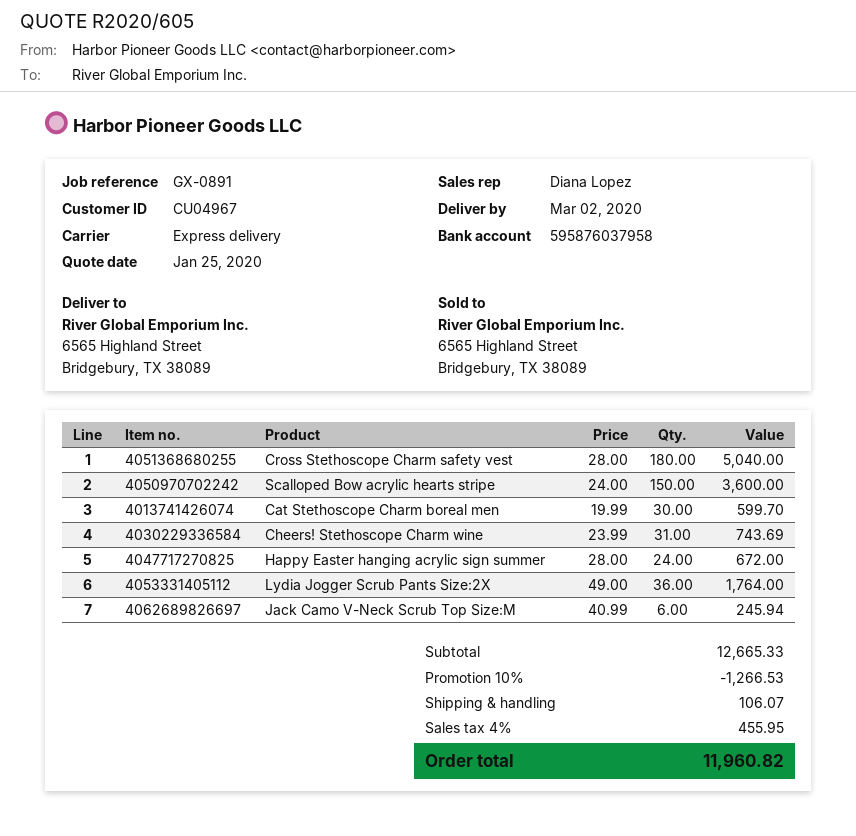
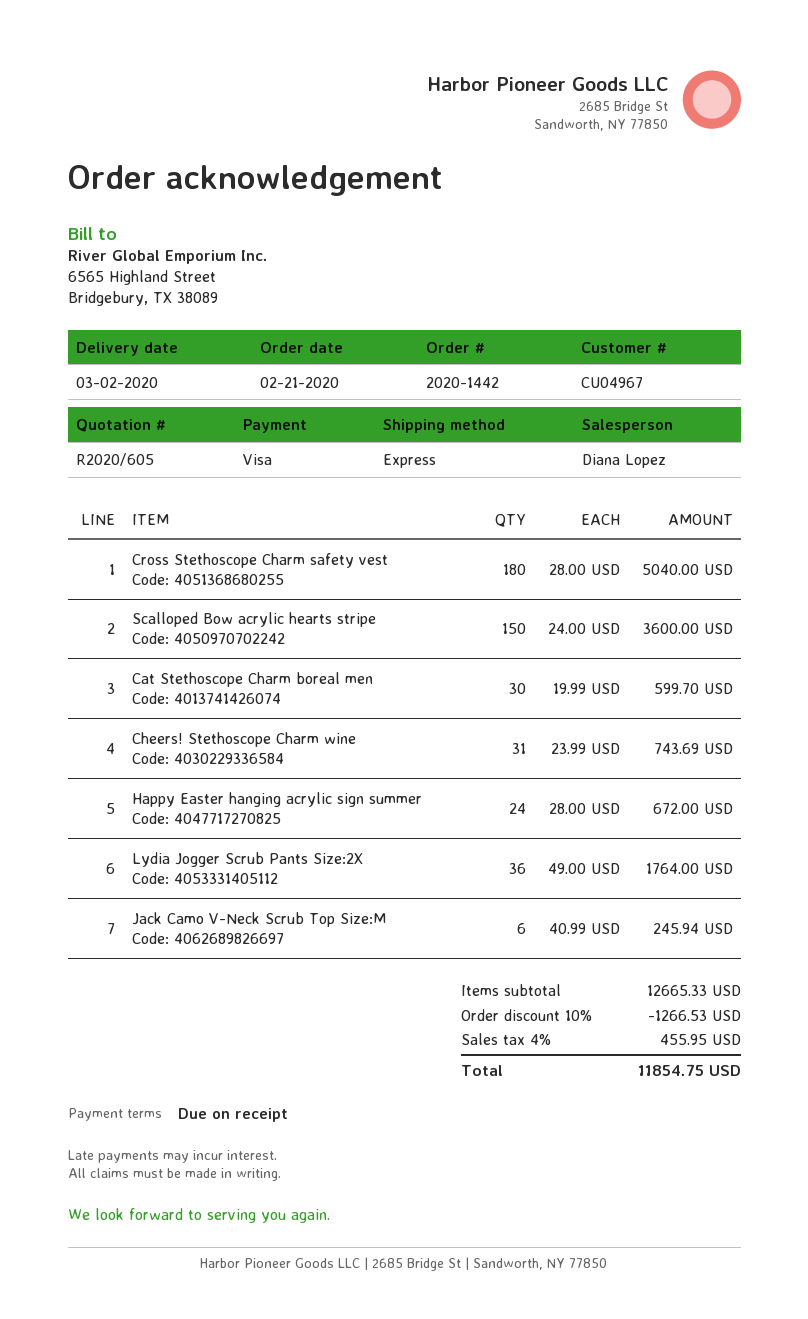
shipping: 106.07 -> none
total: 11960.82 -> 11854.75

